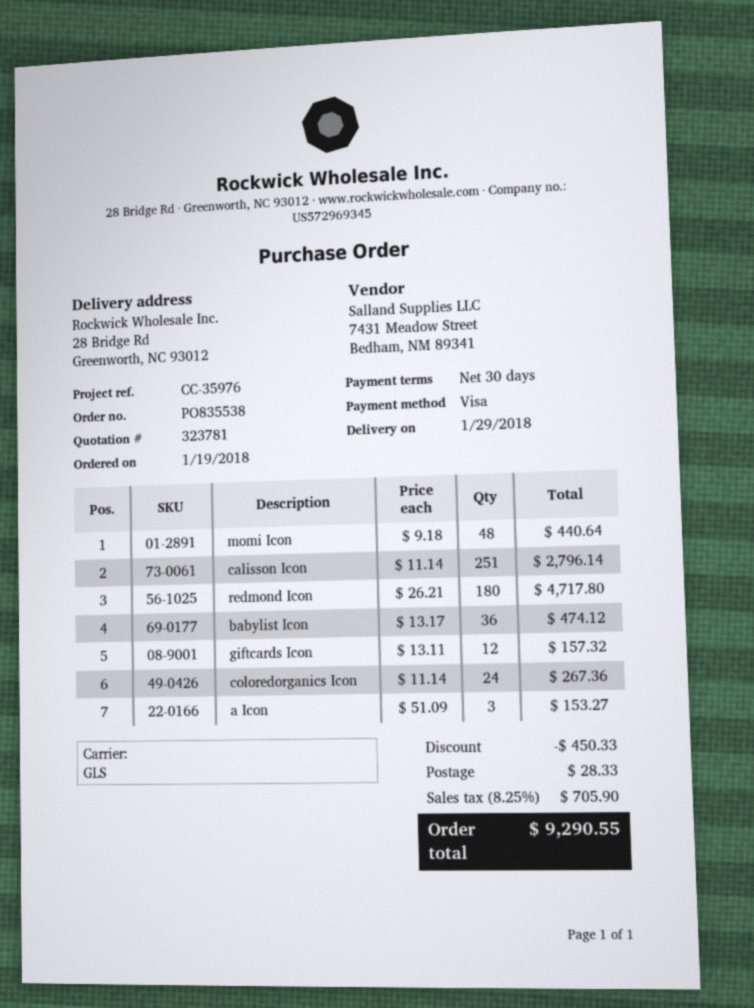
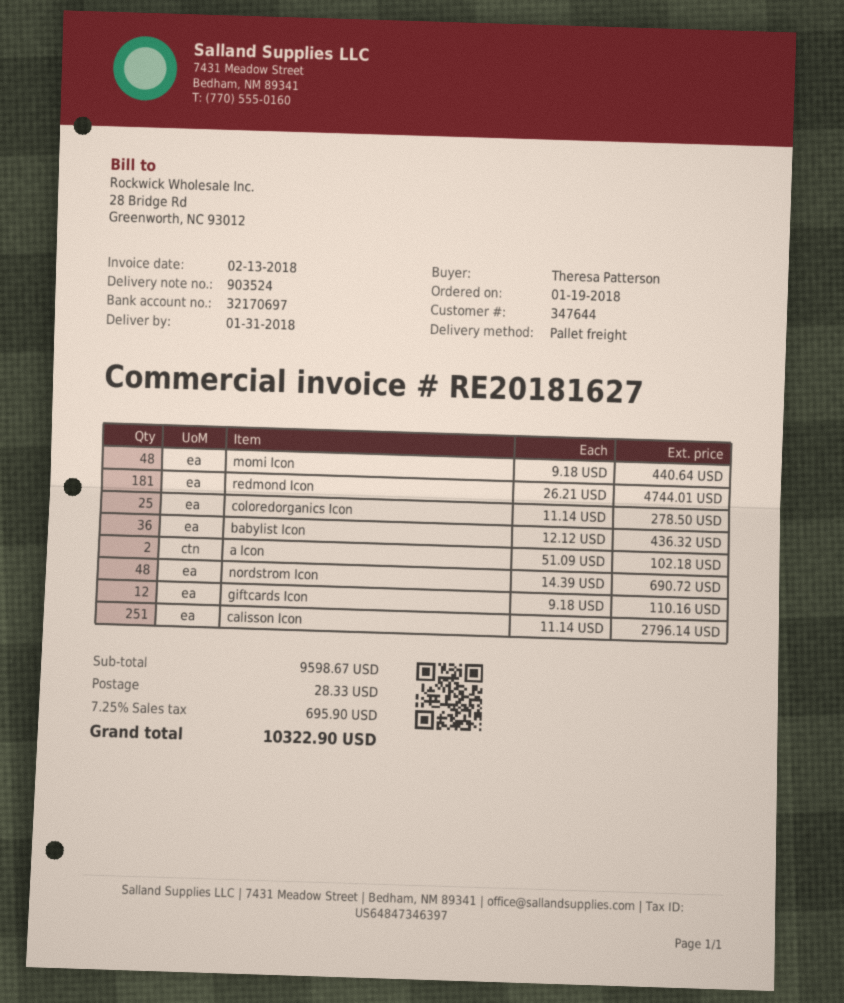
delivery date: 2018-01-29 -> 2018-01-31
shipping method: GLS -> pallet freight
redmond Icon: 180 x 26.21 = 4717.80 -> 181 x 26.21 = 4744.01
babylist Icon: 36 x 13.17 = 474.12 -> 36 x 12.12 = 436.32
giftcards Icon: 12 x 13.11 = 157.32 -> 12 x 9.18 = 110.16
coloredorganics Icon: 24 x 11.14 = 267.36 -> 25 x 11.14 = 278.50
a Icon: 3 x 51.09 = 153.27 -> 2 x 51.09 = 102.18
nordstrom Icon: none -> 48 x 14.39 = 690.72
discount: 450.33 -> none
tax: 8.25% = 705.90 -> 7.25% = 695.90
total: 9290.55 -> 10322.90

